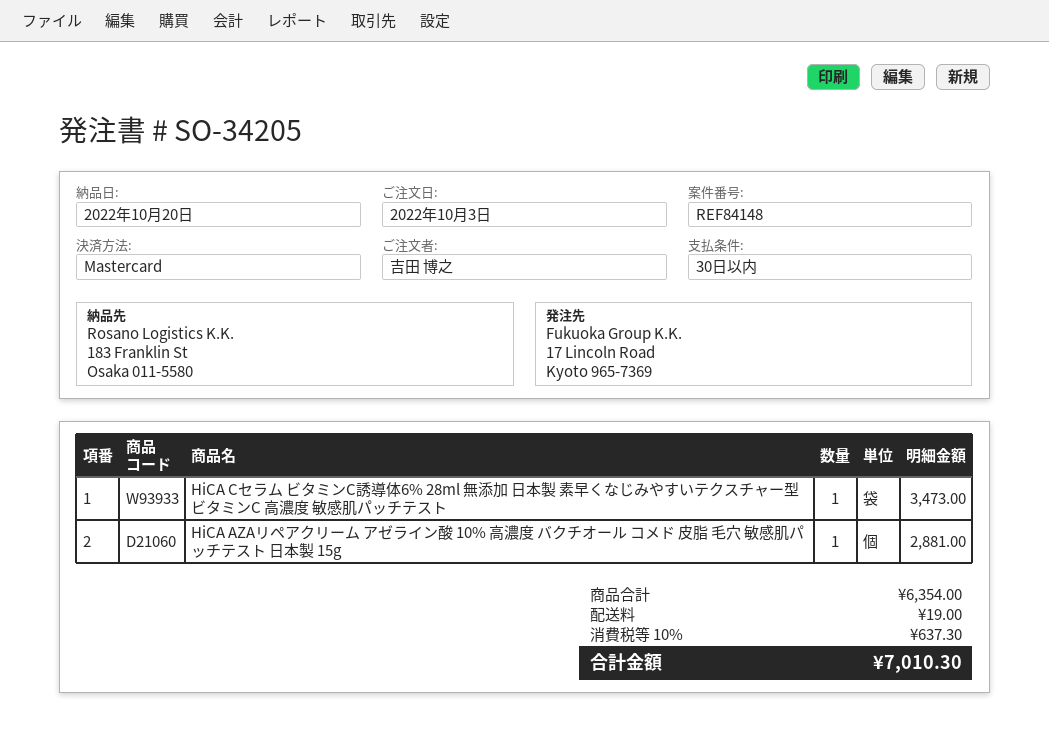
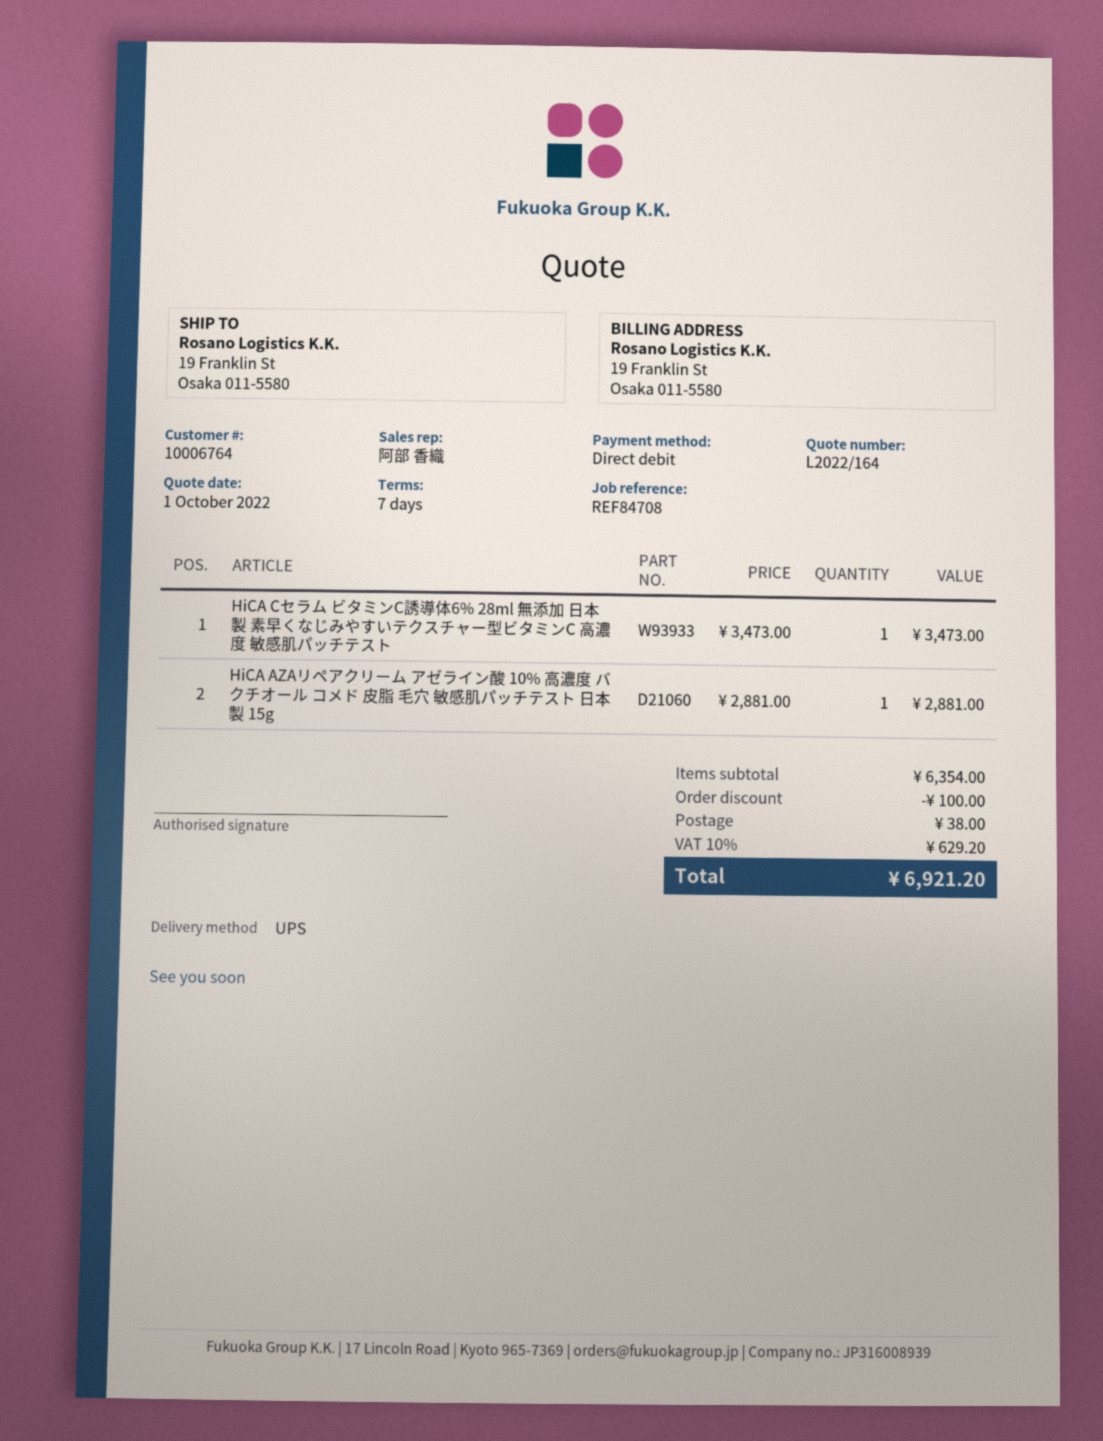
payment terms: 30 days -> 7 days
reference: REF84148 -> REF84708
payment method: Mastercard -> direct debit
ship to: 183 Franklin St, Osaka 011-5580 -> 19 Franklin St, Osaka 011-5580
discount: none -> 100.00
shipping: 19.00 -> 38.00
tax: 10% = 637.30 -> 10% = 629.20
total: 7010.30 -> 6921.20

